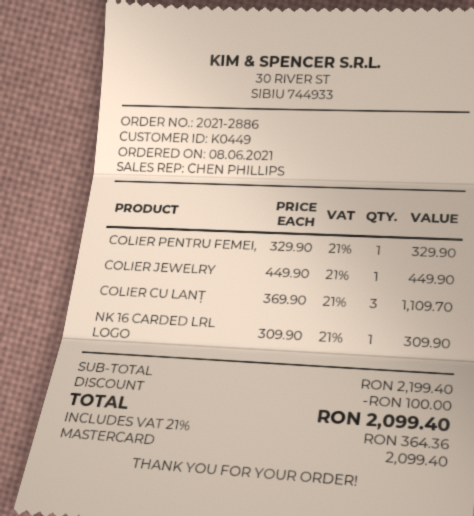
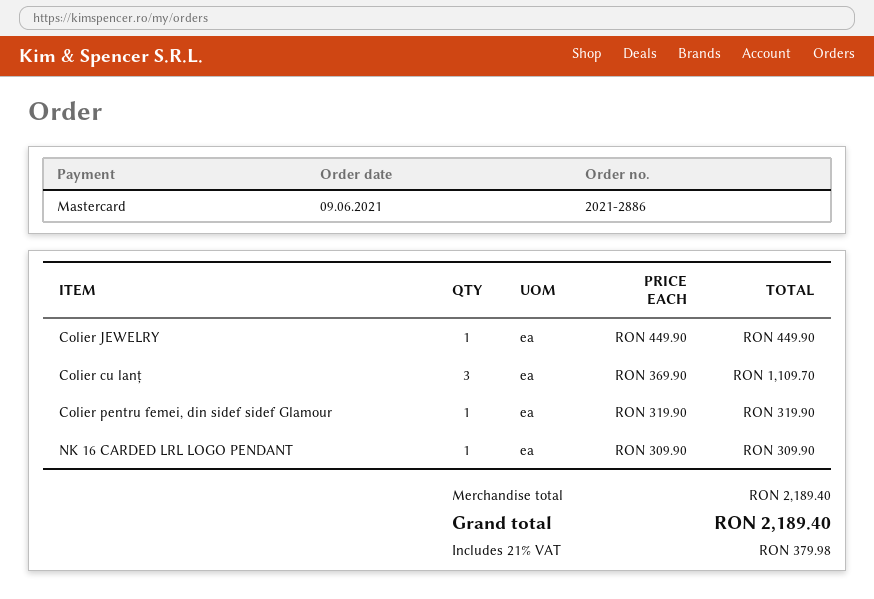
order date: 2021-06-08 -> 2021-06-09
COLIER PENTRU FEMEI,: 1 x 329.90 = 329.90 -> 1 x 319.90 = 319.90
subtotal: 2199.40 -> 2189.40
discount: 100.00 -> none
tax: 21% = 364.36 -> 21% = 379.98
total: 2099.40 -> 2189.40

